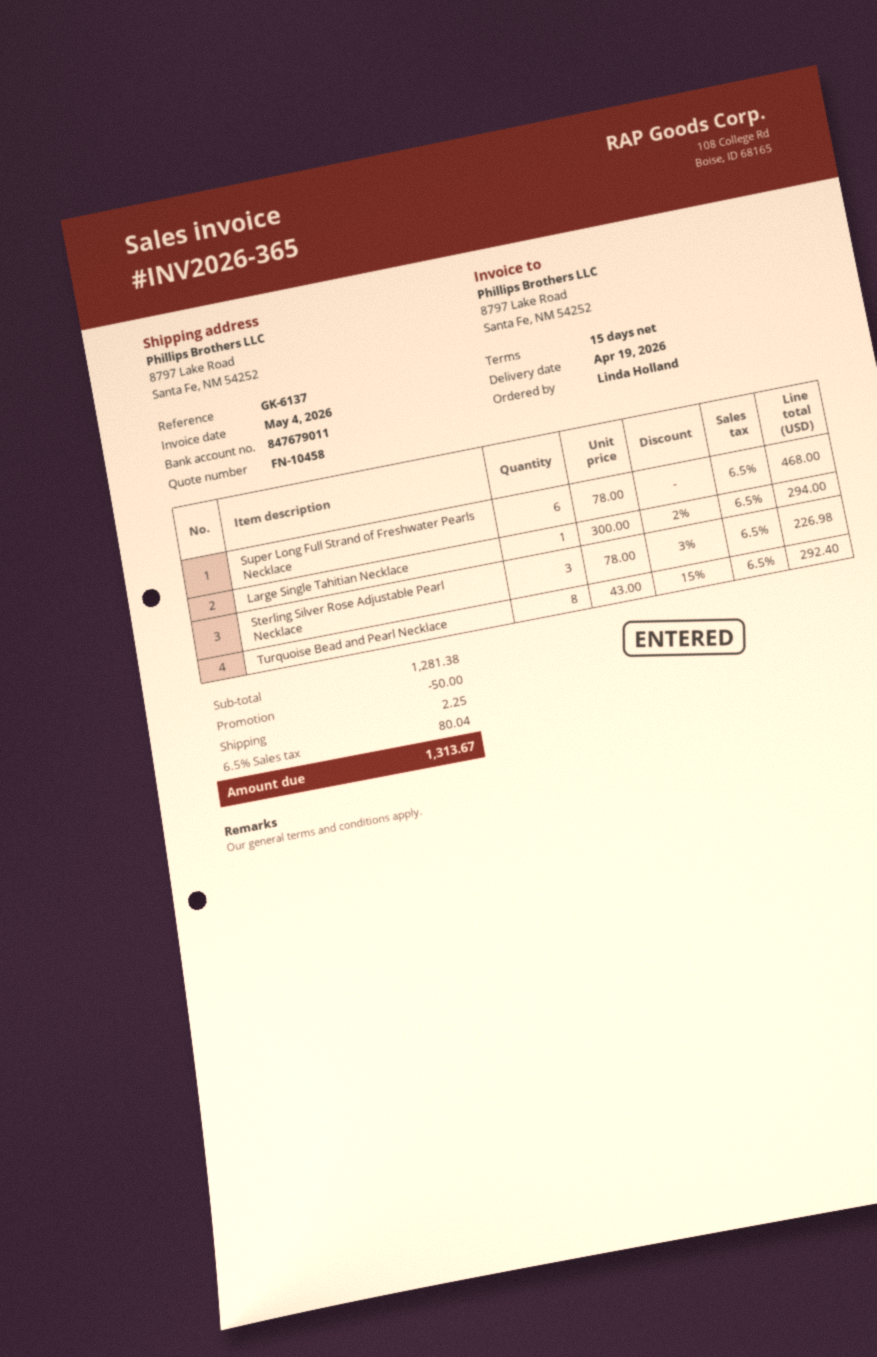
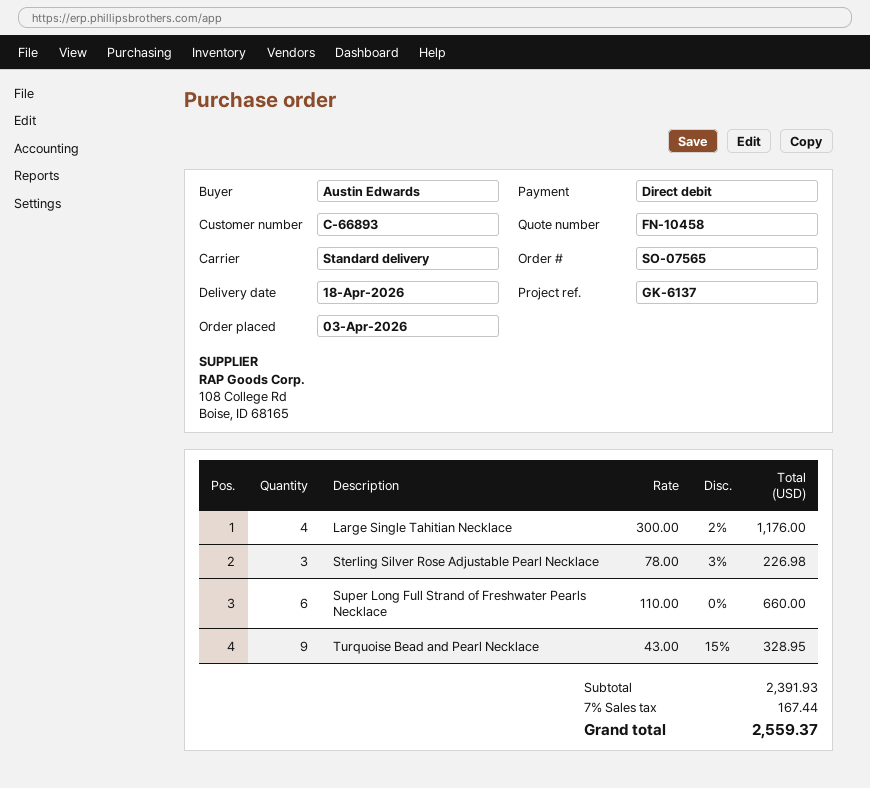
delivery date: 2026-04-19 -> 2026-04-18
ordered by: Linda Holland -> Austin Edwards
Super Long Full Strand of Freshwater Pearls Necklace: 6 x 78.00 = 468.00 -> 6 x 110.00 = 660.00
Large Single Tahitian Necklace: 1 x 300.00 - 2% = 294.00 -> 4 x 300.00 - 2% = 1176.00
Turquoise Bead and Pearl Necklace: 8 x 43.00 - 15% = 292.40 -> 9 x 43.00 - 15% = 328.95
subtotal: 1281.38 -> 2391.93
discount: 50.00 -> none
shipping: 2.25 -> none
tax: 6.5% = 80.04 -> 7% = 167.44
total: 1313.67 -> 2559.37

